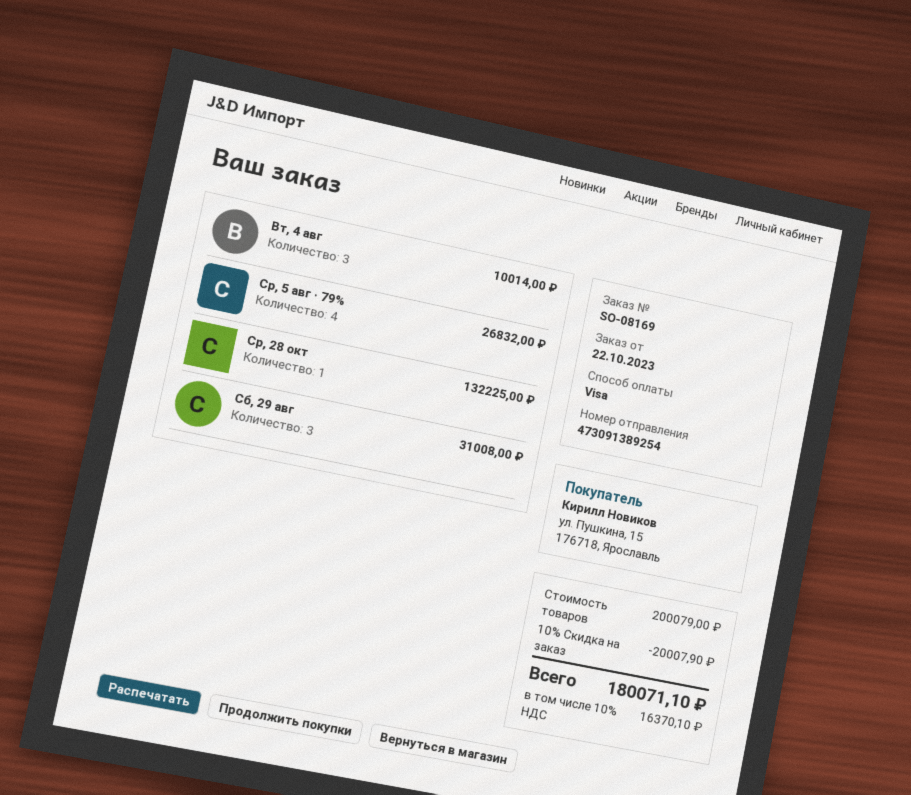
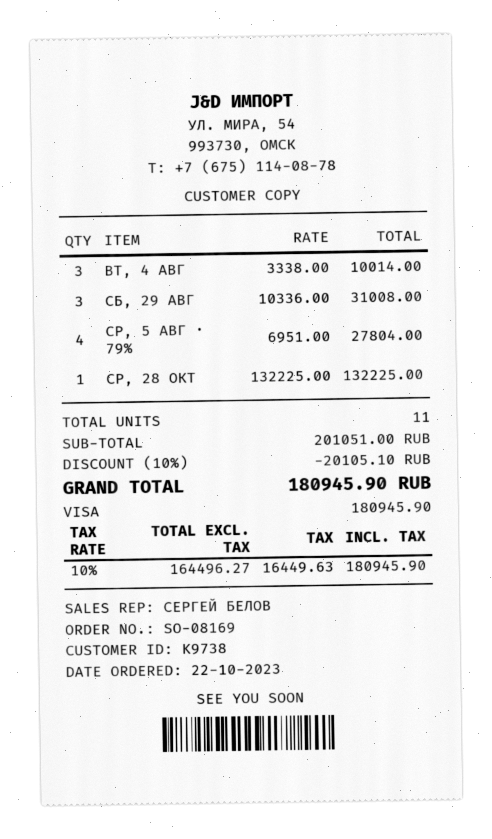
Ср, 5 авг · 79%: 4 for 26832.00 -> 4 for 27804.00
subtotal: 200079.00 -> 201051.00
discount: 10% = 20007.90 -> 10% = 20105.10
tax: 10% = 16370.10 -> 10% = 16449.63
total: 180071.10 -> 180945.90

